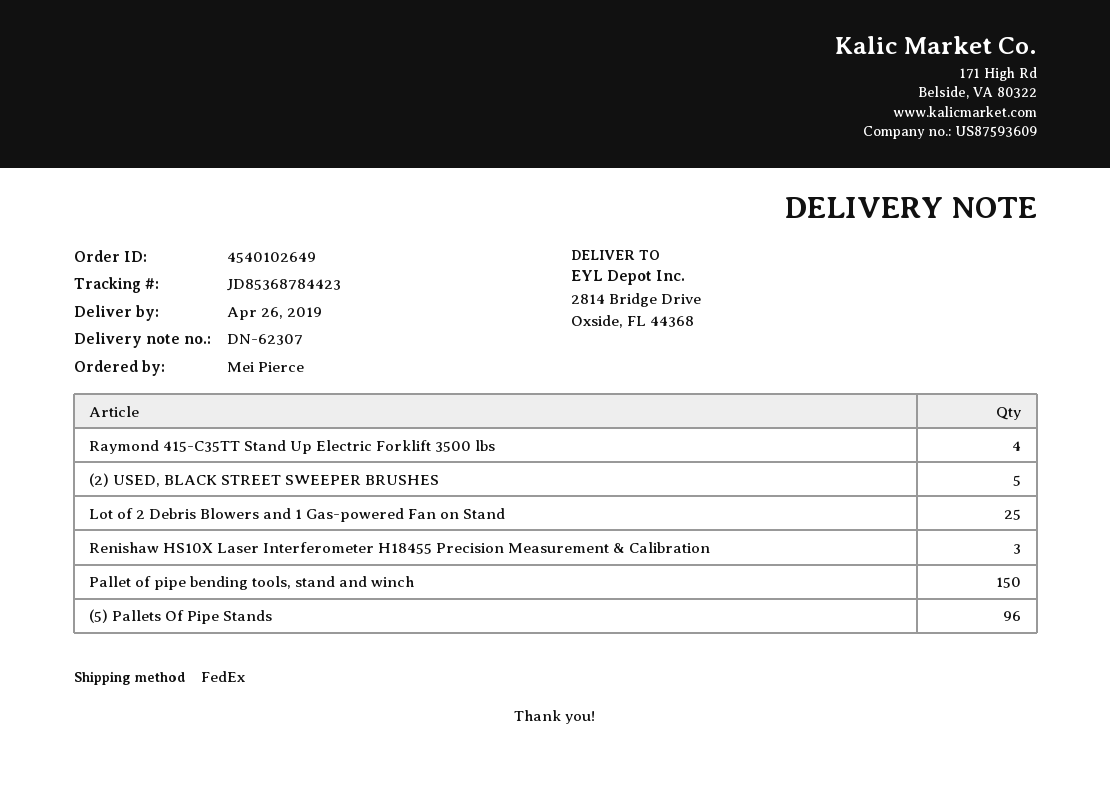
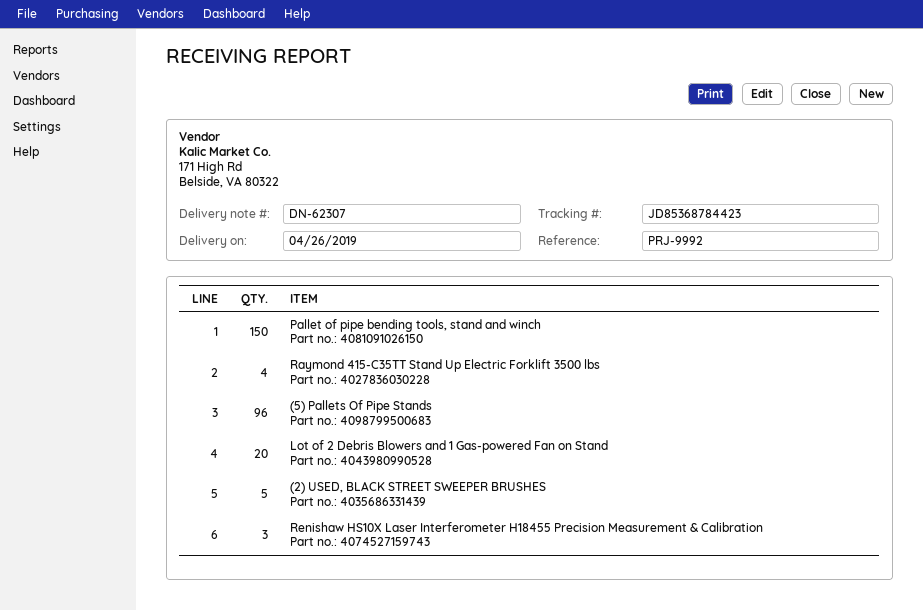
Lot of 2 Debris Blowers and 1 Gas-powered Fan on Stand: 25 -> 20

